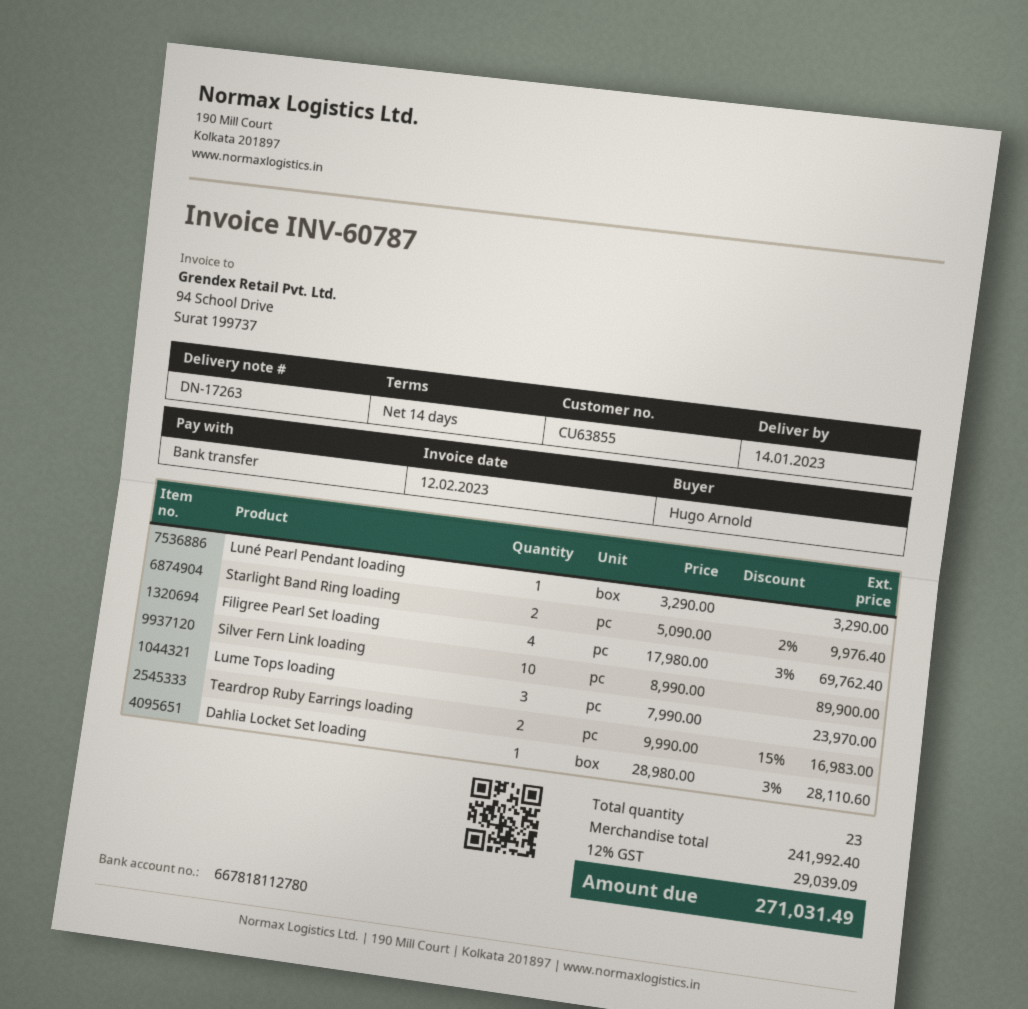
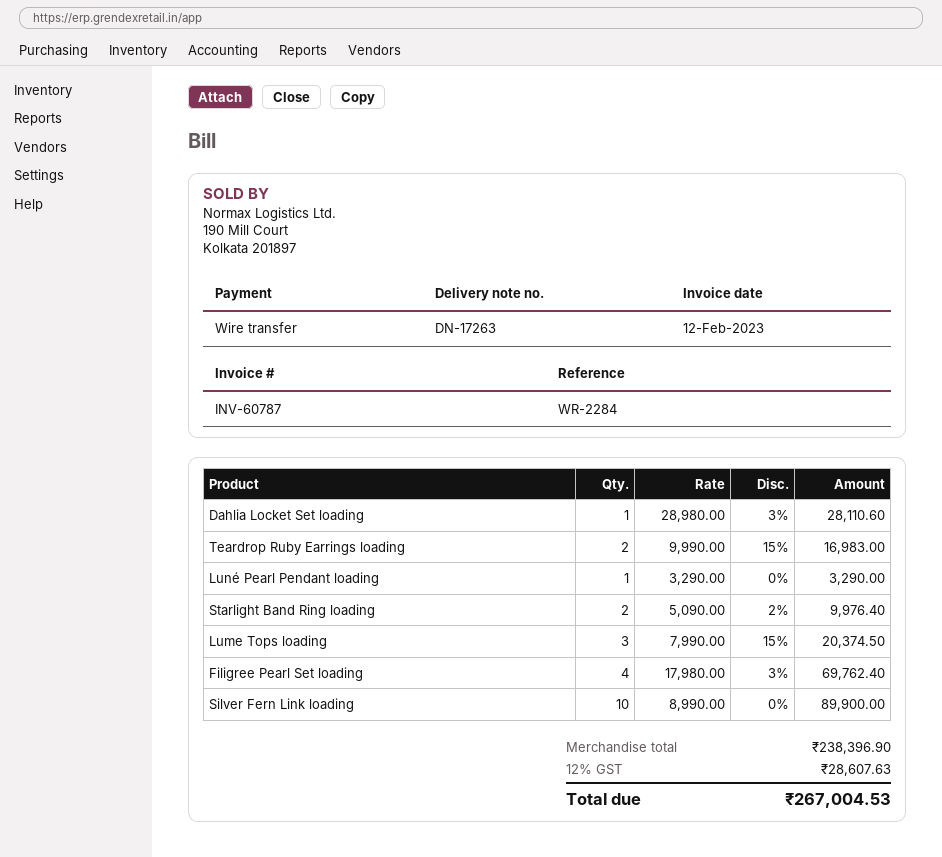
Lume Tops loading: 3 x 7990.00 = 23970.00 -> 3 x 7990.00 - 15% = 20374.50
subtotal: 241992.40 -> 238396.90
tax: 12% = 29039.09 -> 12% = 28607.63
total: 271031.49 -> 267004.53

